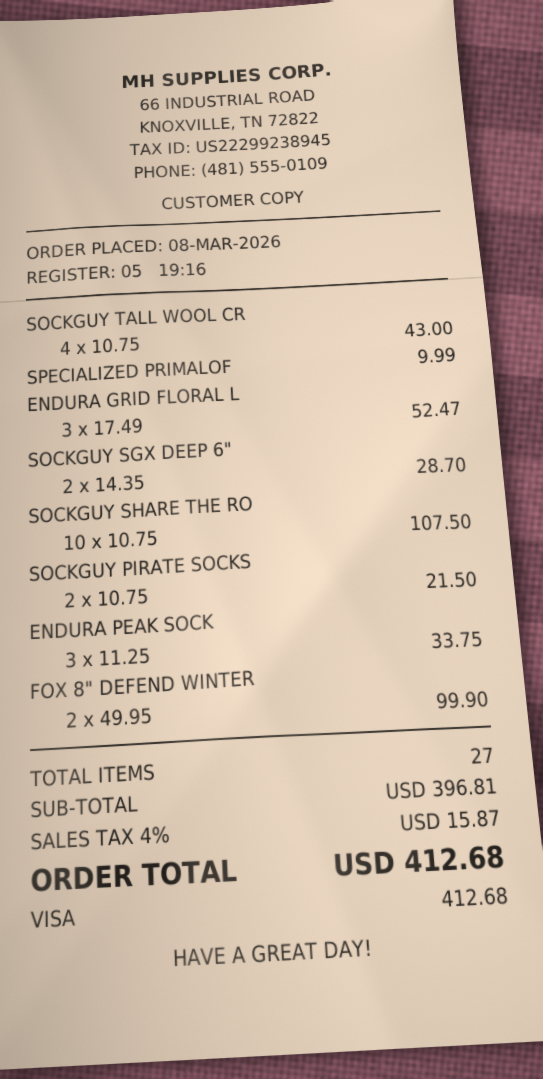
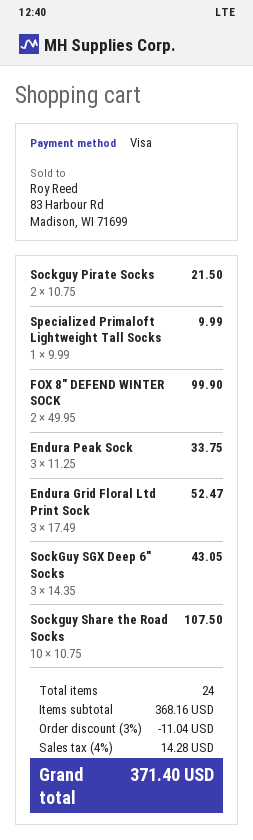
SOCKGUY TALL WOOL CR: 4 x 10.75 = 43.00 -> none
SOCKGUY SGX DEEP 6": 2 x 14.35 = 28.70 -> 3 x 14.35 = 43.05
total quantity: 27 -> 24
subtotal: 396.81 -> 368.16
discount: none -> 3% = 11.04
tax: 4% = 15.87 -> 4% = 14.28
total: 412.68 -> 371.40

